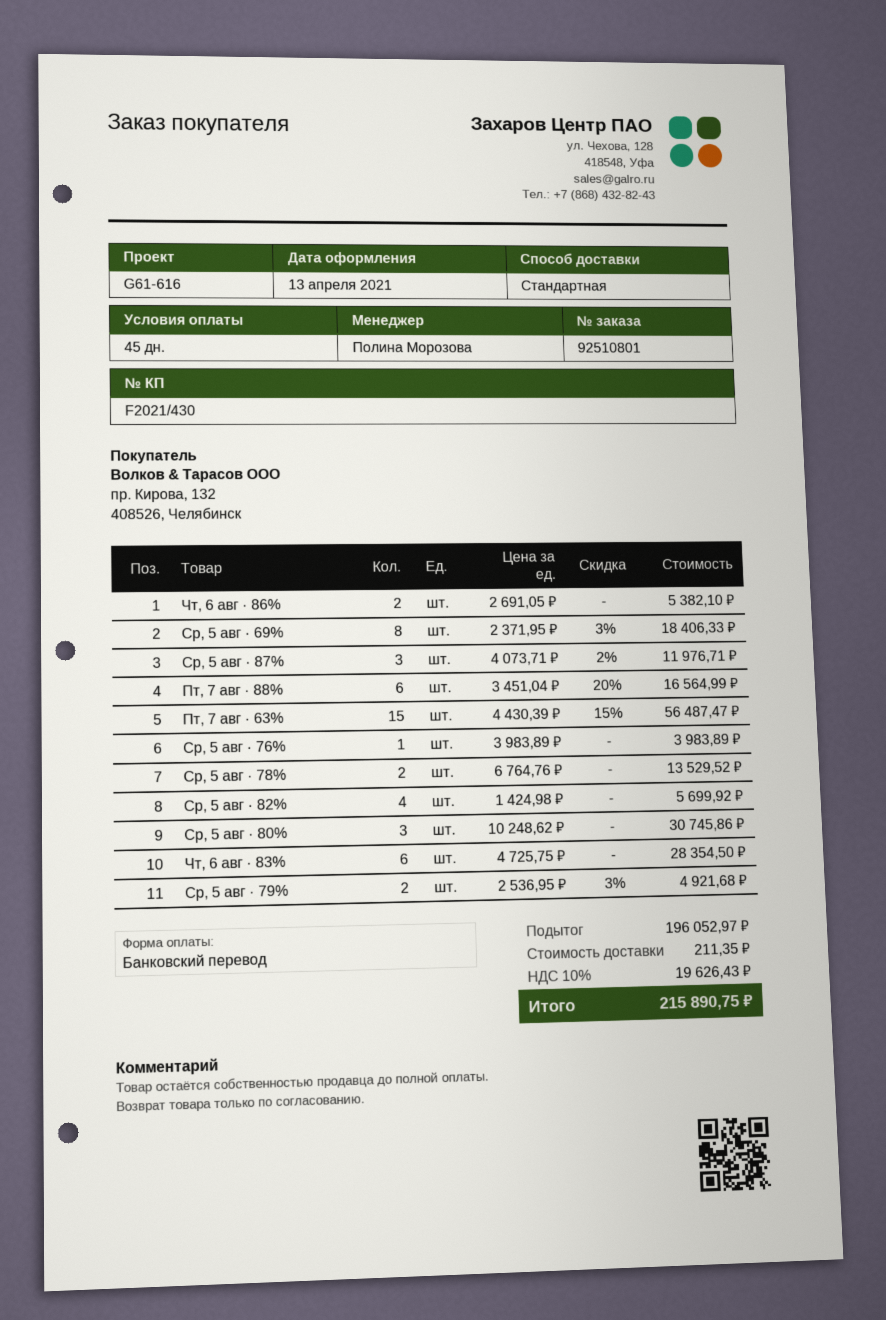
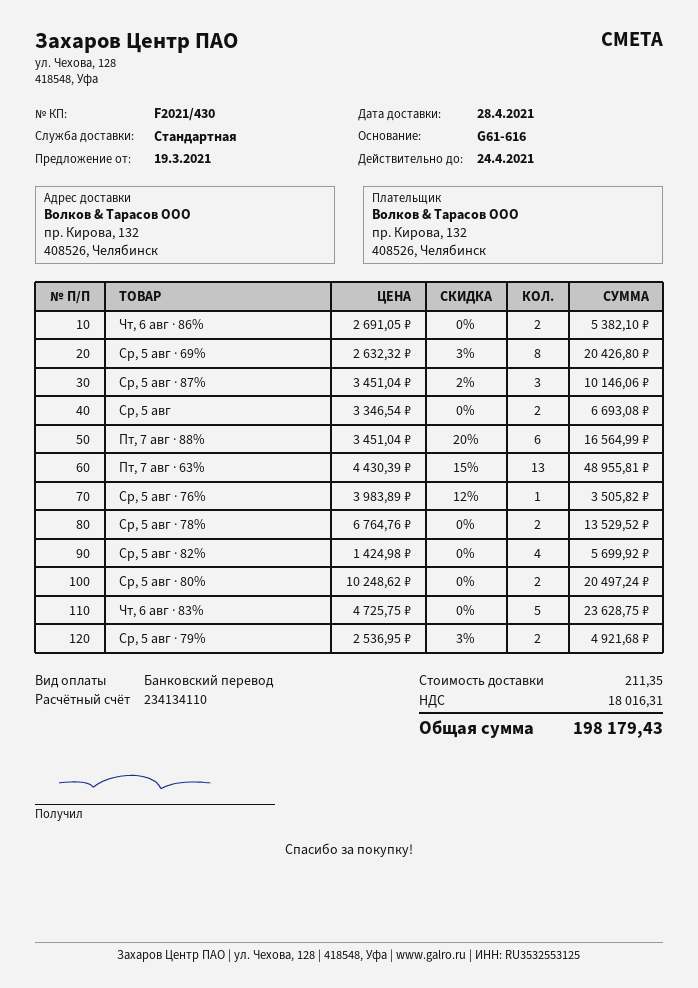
Ср, 5 авг · 69%: 8 x 2371.95 - 3% = 18406.33 -> 8 x 2632.32 - 3% = 20426.80
Ср, 5 авг · 87%: 3 x 4073.71 - 2% = 11976.71 -> 3 x 3451.04 - 2% = 10146.06
Пт, 7 авг · 63%: 15 x 4430.39 - 15% = 56487.47 -> 13 x 4430.39 - 15% = 48955.81
Ср, 5 авг · 76%: 1 x 3983.89 = 3983.89 -> 1 x 3983.89 - 12% = 3505.82
Ср, 5 авг · 80%: 3 x 10248.62 = 30745.86 -> 2 x 10248.62 = 20497.24
Чт, 6 авг · 83%: 6 x 4725.75 = 28354.50 -> 5 x 4725.75 = 23628.75
Ср, 5 авг: none -> 2 x 3346.54 = 6693.08
tax: 19626.43 -> 18016.31
total: 215890.75 -> 198179.43

